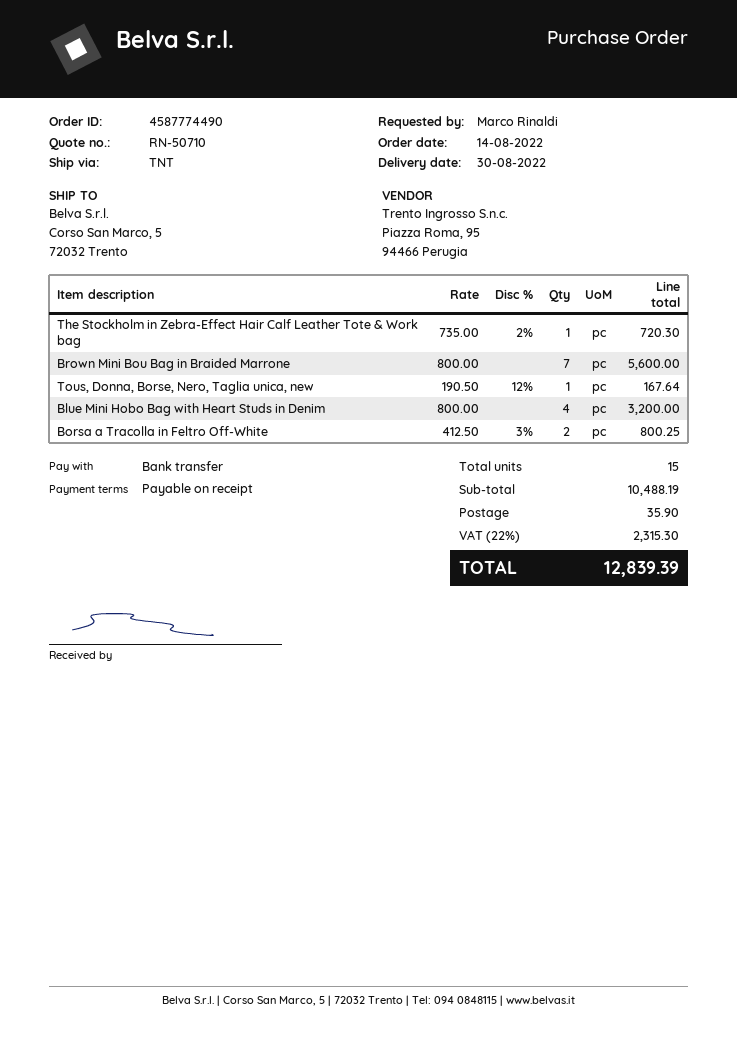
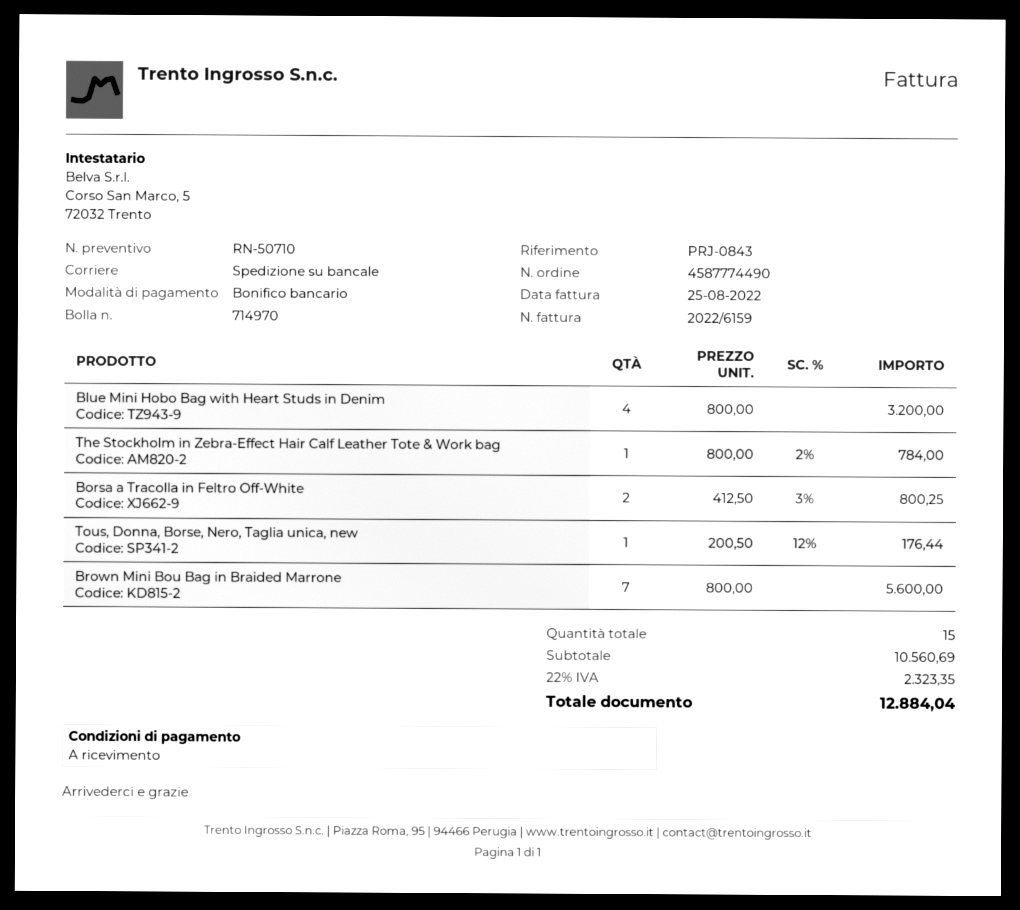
shipping method: TNT -> pallet freight
The Stockholm in Zebra-Effect Hair Calf Leather Tote & Work bag: 1 x 735.00 - 2% = 720.30 -> 1 x 800.00 - 2% = 784.00
Tous, Donna, Borse, Nero, Taglia unica, new: 1 x 190.50 - 12% = 167.64 -> 1 x 200.50 - 12% = 176.44
subtotal: 10488.19 -> 10560.69
shipping: 35.90 -> none
tax: 22% = 2315.30 -> 22% = 2323.35
total: 12839.39 -> 12884.04

